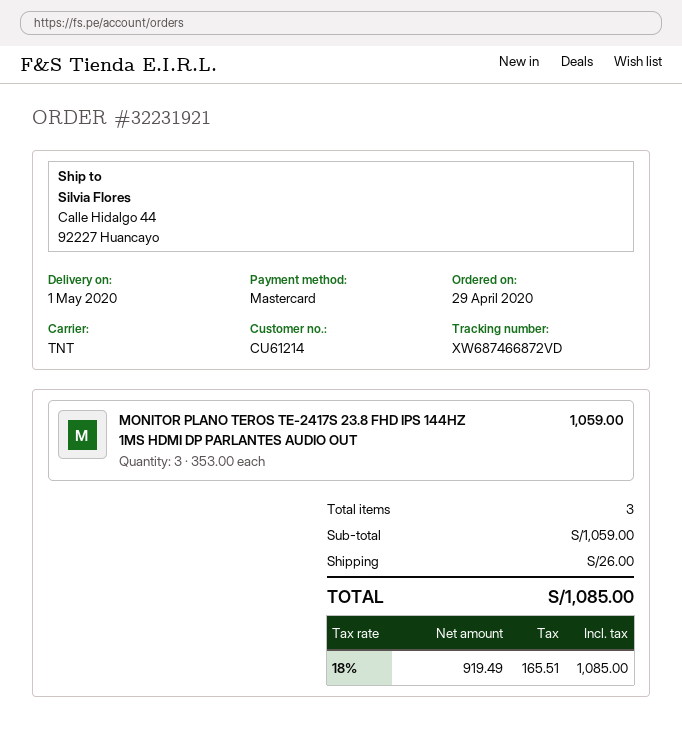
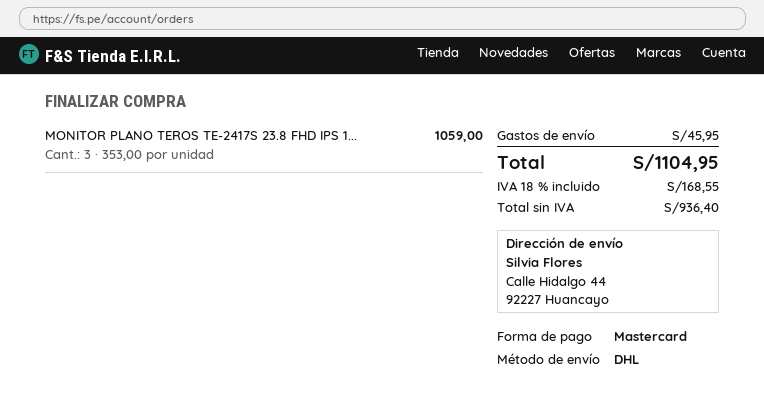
shipping method: TNT -> DHL
shipping: 26.00 -> 45.95
net: 919.49 -> 936.40
tax: 18% = 165.51 -> 18% = 168.55
total: 1085.00 -> 1104.95

